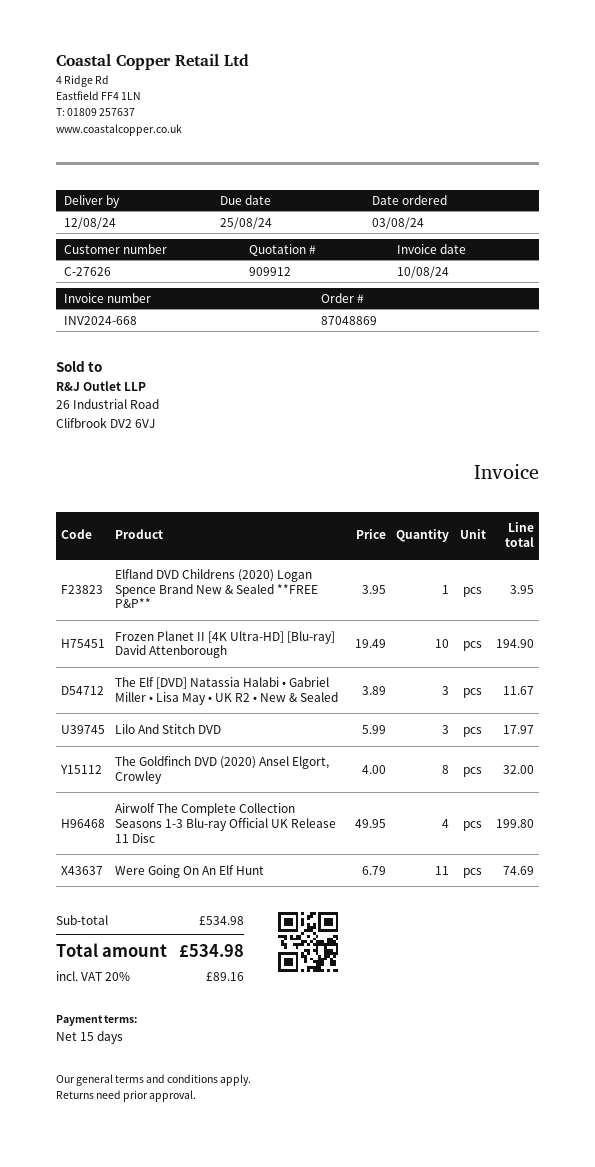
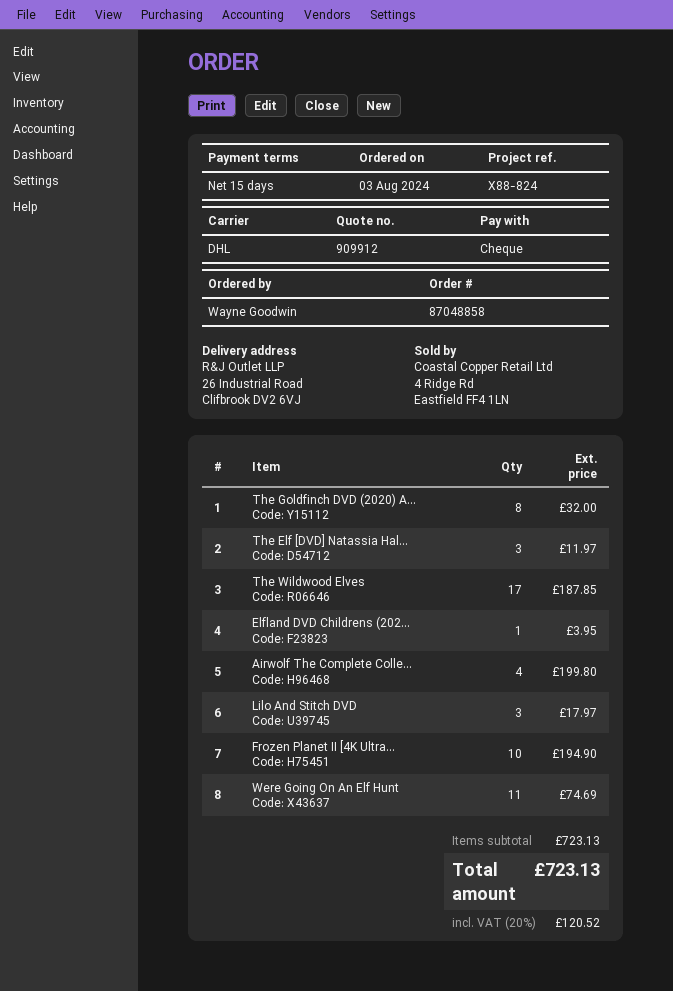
order number: 87048869 -> 87048858
The Elf [DVD] Natassia Halabi • Gabriel Miller • Lisa May • UK R2 • New & Sealed: 3 for 11.67 -> 3 for 11.97
The Wildwood Elves: none -> 17 for 187.85
subtotal: 534.98 -> 723.13
tax: 20% = 89.16 -> 20% = 120.52
total: 534.98 -> 723.13

